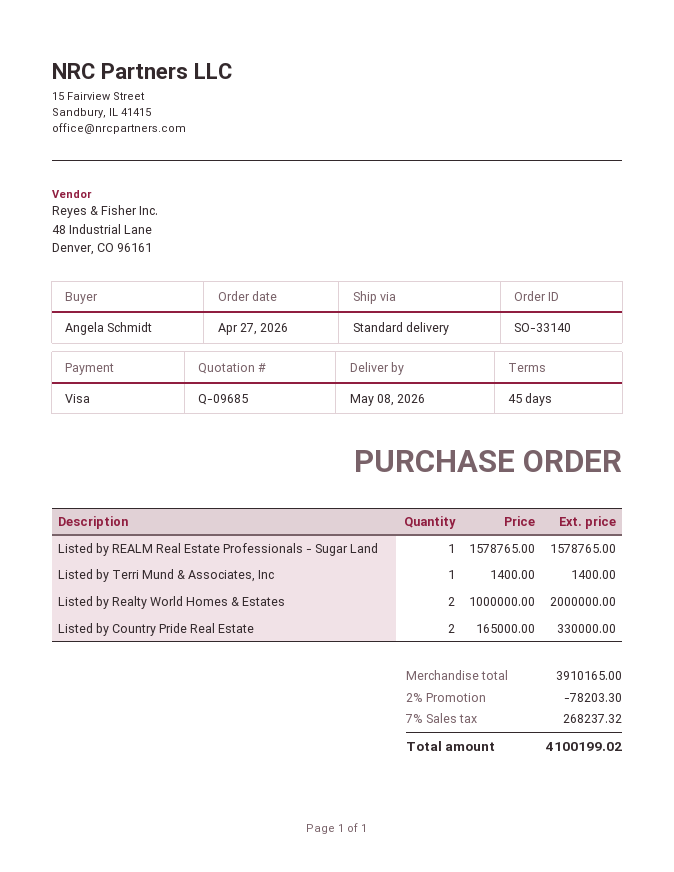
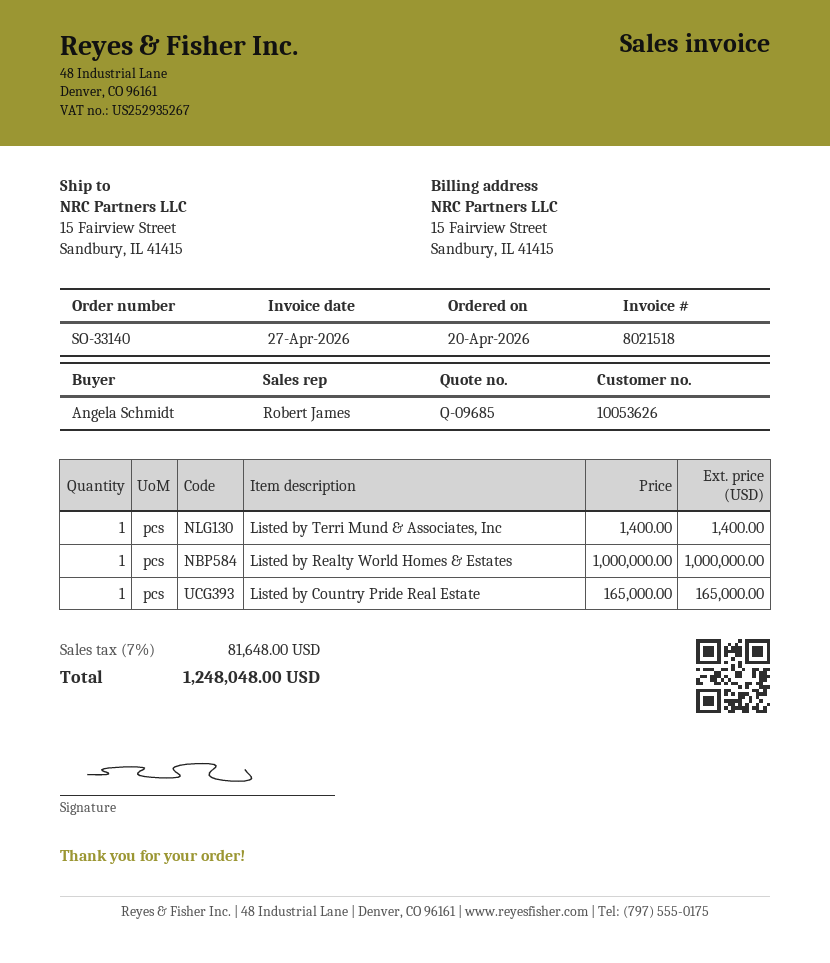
order date: 2026-04-27 -> 2026-04-20
Listed by REALM Real Estate Professionals - Sugar Land: 1 x 1578765.00 = 1578765.00 -> none
Listed by Realty World Homes & Estates: 2 x 1000000.00 = 2000000.00 -> 1 x 1000000.00 = 1000000.00
Listed by Country Pride Real Estate: 2 x 165000.00 = 330000.00 -> 1 x 165000.00 = 165000.00
discount: 2% = 78203.30 -> none
tax: 7% = 268237.32 -> 7% = 81648.00
total: 4100199.02 -> 1248048.00

